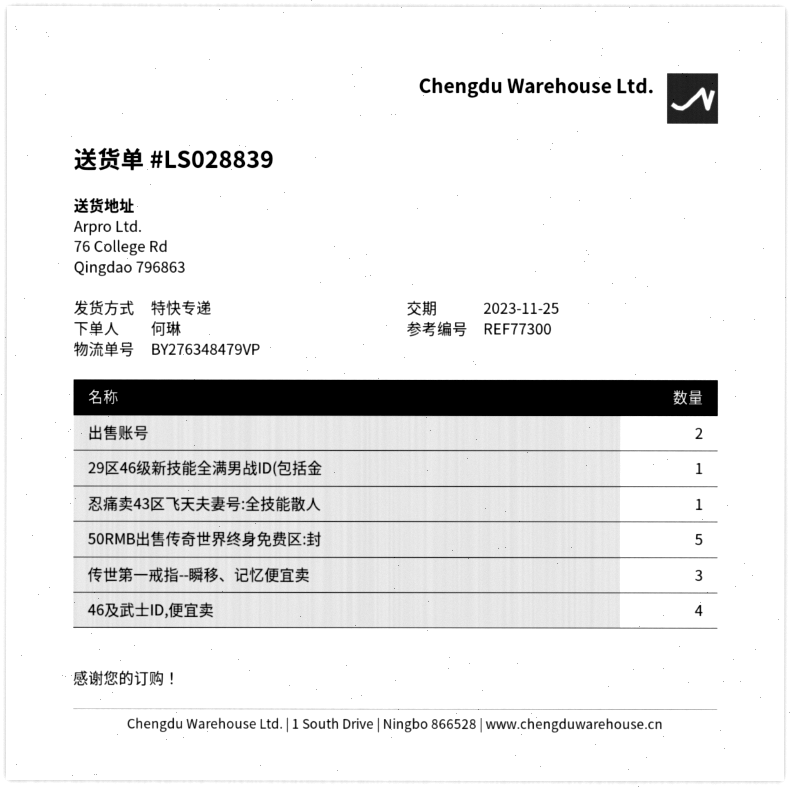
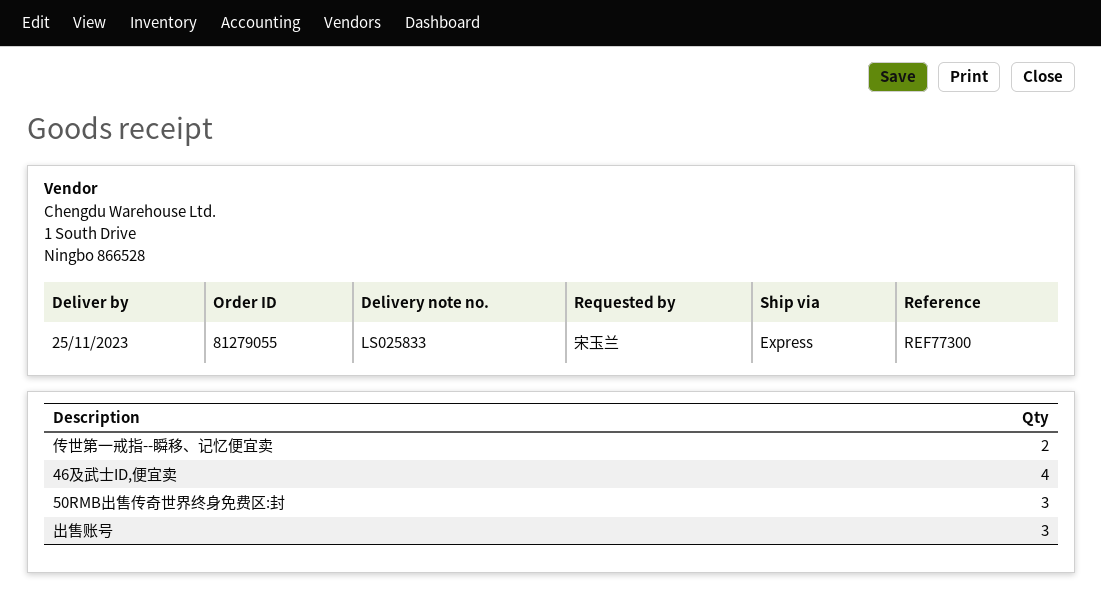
delivery note number: LS028839 -> LS025833
ordered by: 何琳 -> 宋玉兰
出售账号: 2 -> 3
29区46级新技能全满男战ID(包括金: 1 -> none
忍痛卖43区飞天夫妻号:全技能散人: 1 -> none
50RMB出售传奇世界终身免费区:封: 5 -> 3
传世第一戒指--瞬移、记忆便宜卖: 3 -> 2

